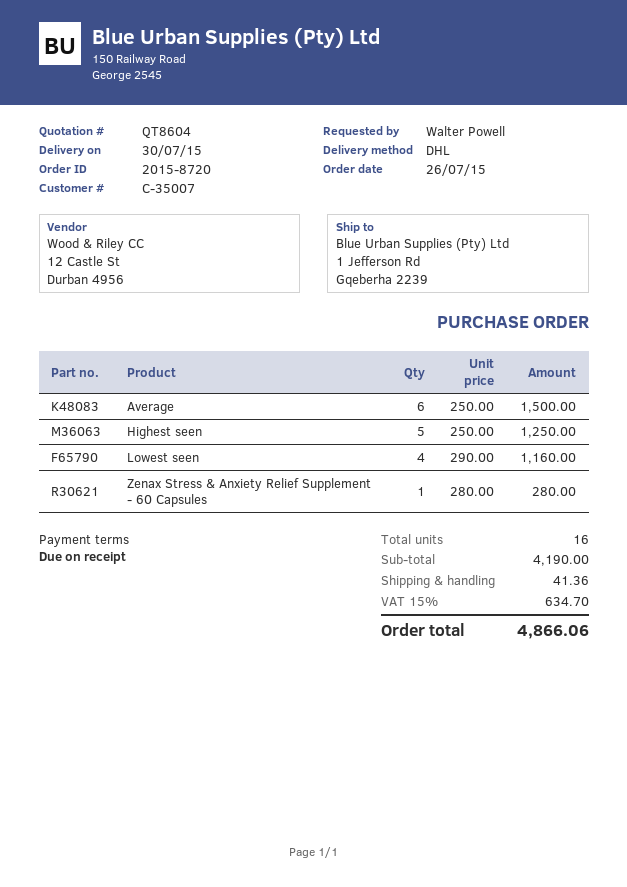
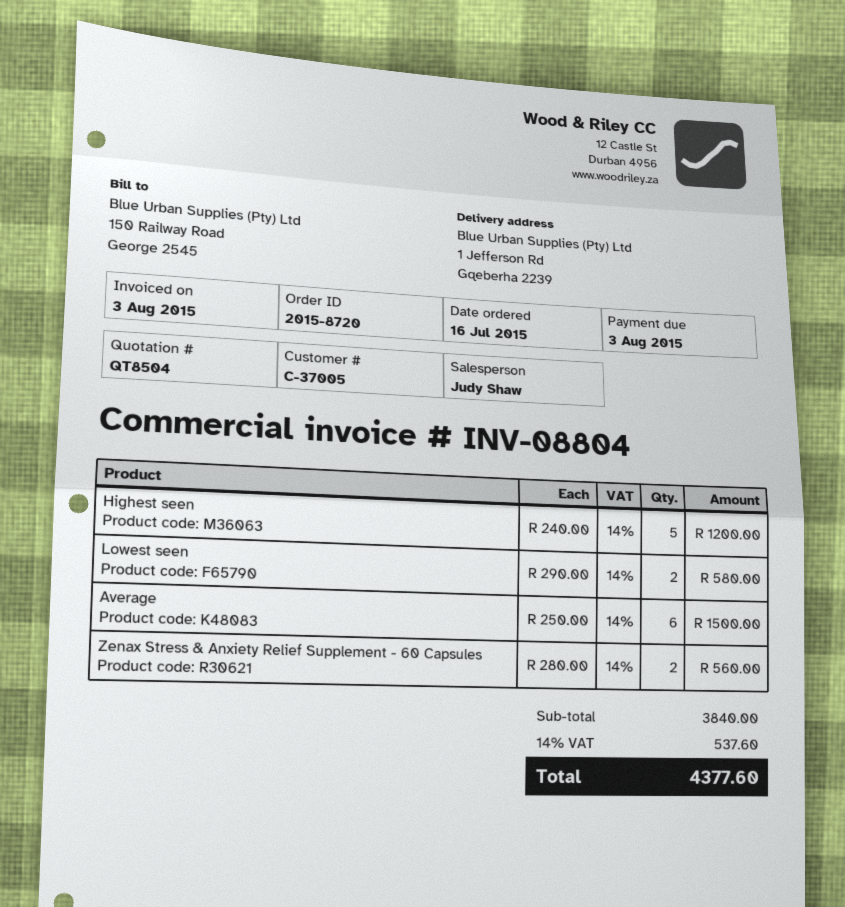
quote number: QT8604 -> QT8504
order date: 2015-07-26 -> 2015-07-16
customer number: C-35007 -> C-37005
Highest seen: 5 x 250.00 = 1250.00 -> 5 x 240.00 = 1200.00
Lowest seen: 4 x 290.00 = 1160.00 -> 2 x 290.00 = 580.00
Zenax Stress & Anxiety Relief Supplement - 60 Capsules: 1 x 280.00 = 280.00 -> 2 x 280.00 = 560.00
subtotal: 4190.00 -> 3840.00
shipping: 41.36 -> none
tax: 15% = 634.70 -> 14% = 537.60
total: 4866.06 -> 4377.60

